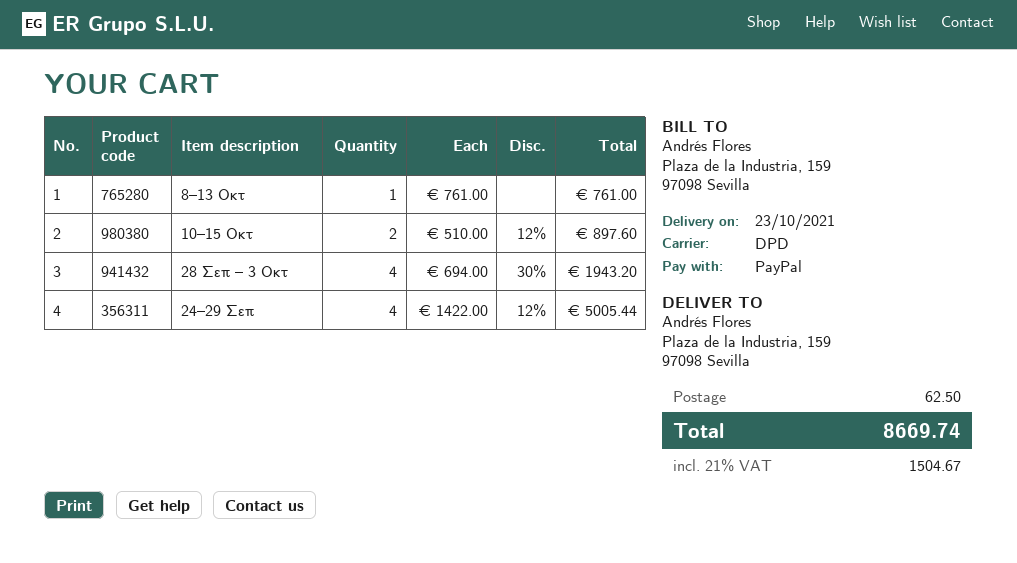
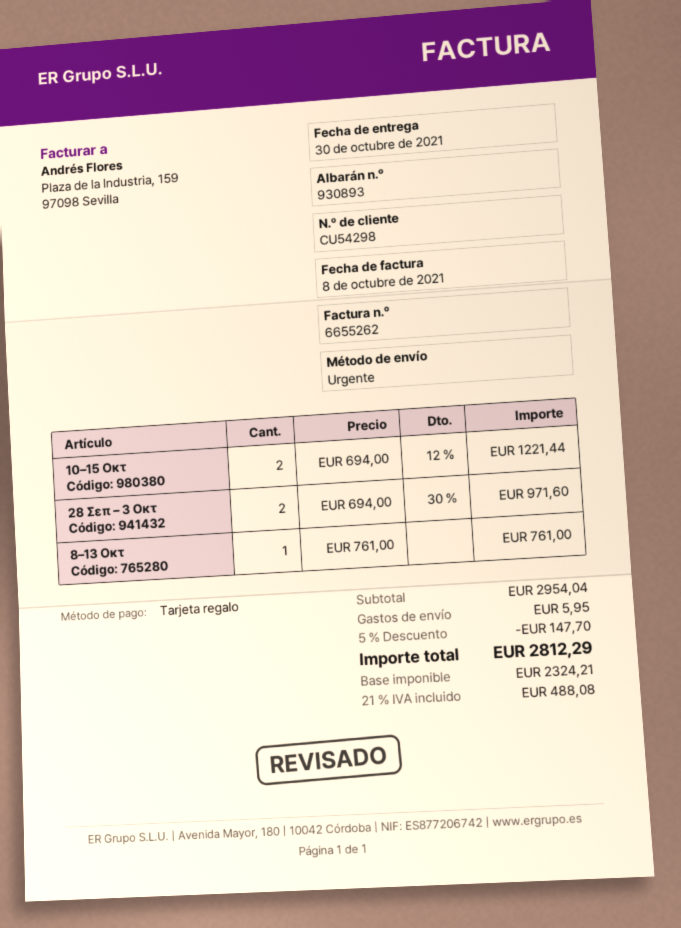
delivery date: 2021-10-23 -> 2021-10-30
payment method: PayPal -> gift card
shipping method: DPD -> express
10–15 Οκτ: 2 x 510.00 - 12% = 897.60 -> 2 x 694.00 - 12% = 1221.44
28 Σεπ – 3 Οκτ: 4 x 694.00 - 30% = 1943.20 -> 2 x 694.00 - 30% = 971.60
24–29 Σεπ: 4 x 1422.00 - 12% = 5005.44 -> none
discount: none -> 5% = 147.70
shipping: 62.50 -> 5.95
tax: 21% = 1504.67 -> 21% = 488.08
total: 8669.74 -> 2812.29

